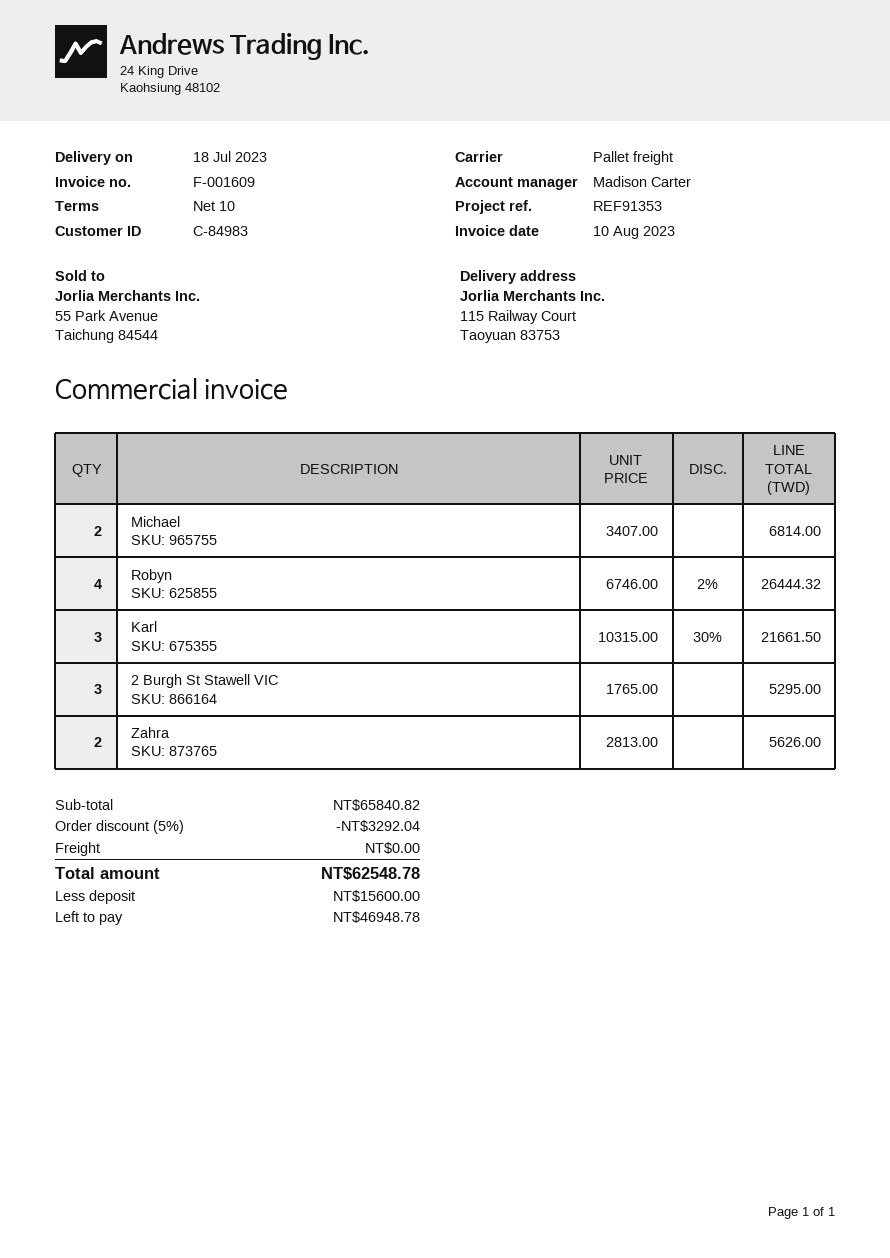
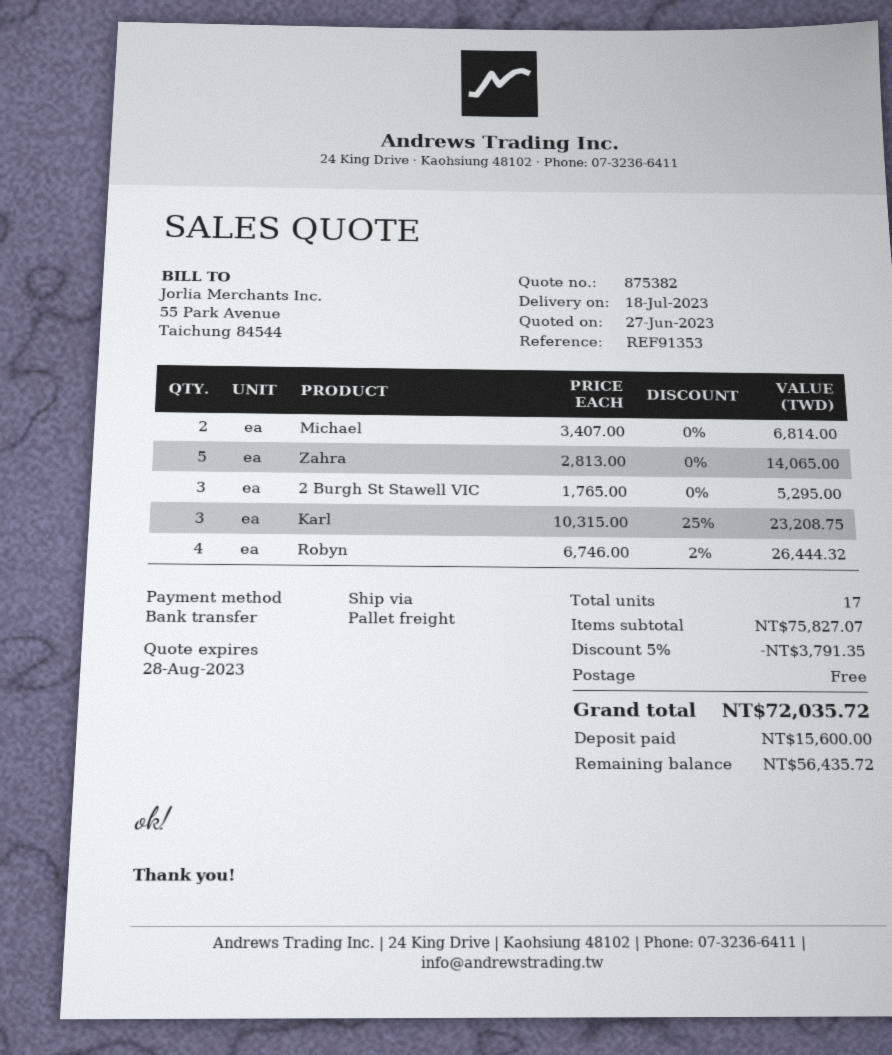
Karl: 3 x 10315.00 - 30% = 21661.50 -> 3 x 10315.00 - 25% = 23208.75
Zahra: 2 x 2813.00 = 5626.00 -> 5 x 2813.00 = 14065.00
subtotal: 65840.82 -> 75827.07
discount: 5% = 3292.04 -> 5% = 3791.35
total: 62548.78 -> 72035.72
balance: 46948.78 -> 56435.72

